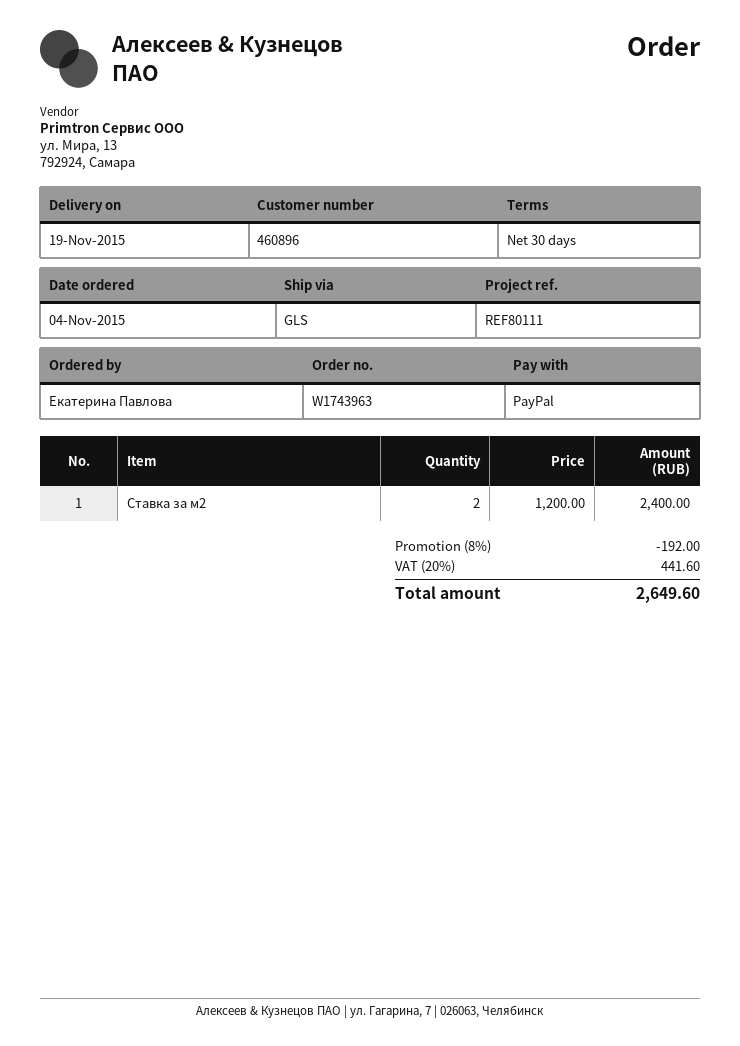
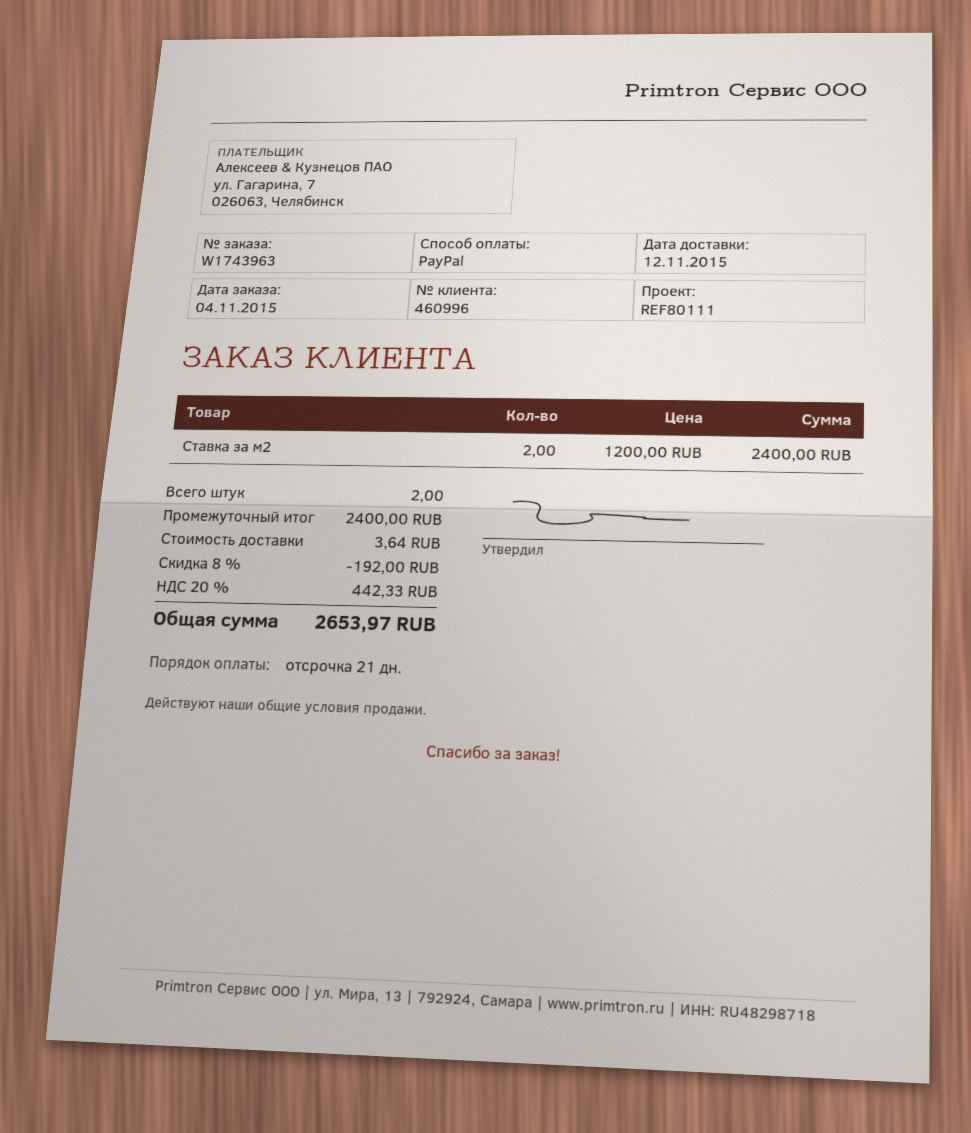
delivery date: 2015-11-19 -> 2015-11-12
payment terms: 30 days -> 21 days
customer number: 460896 -> 460996
shipping: none -> 3.64
tax: 20% = 441.60 -> 20% = 442.33
total: 2649.60 -> 2653.97

